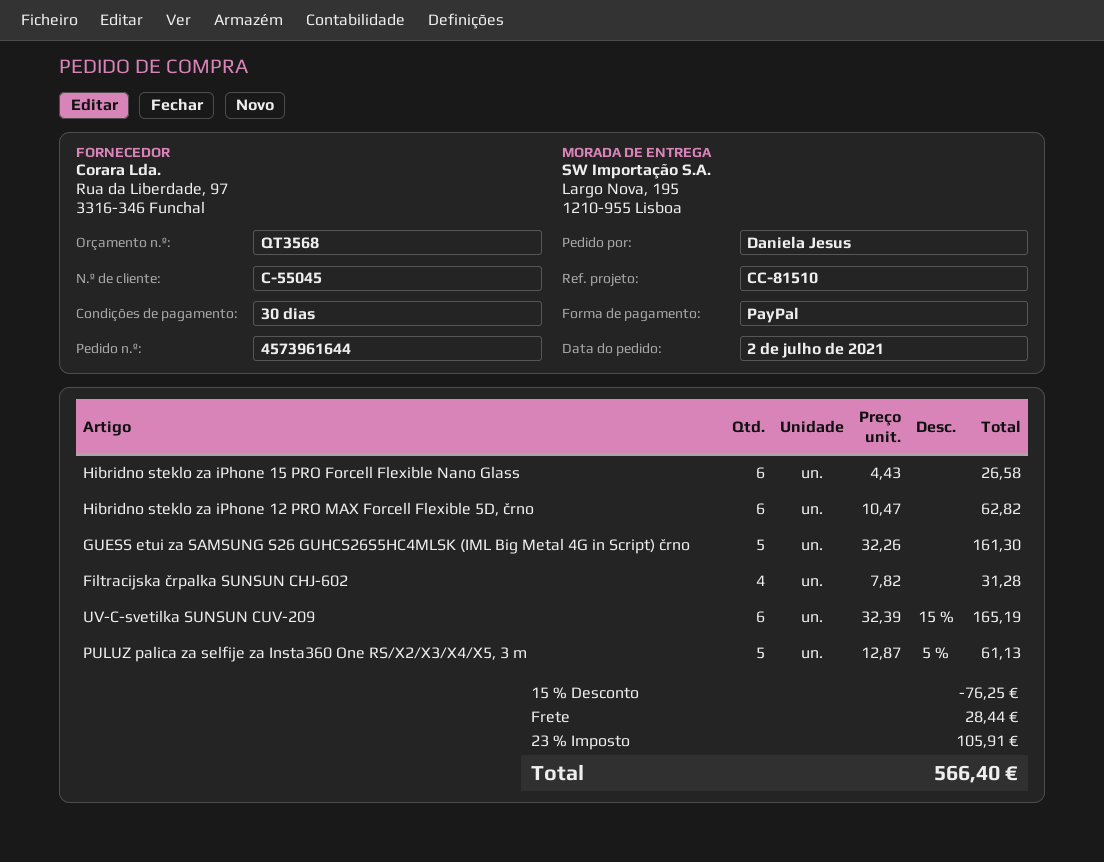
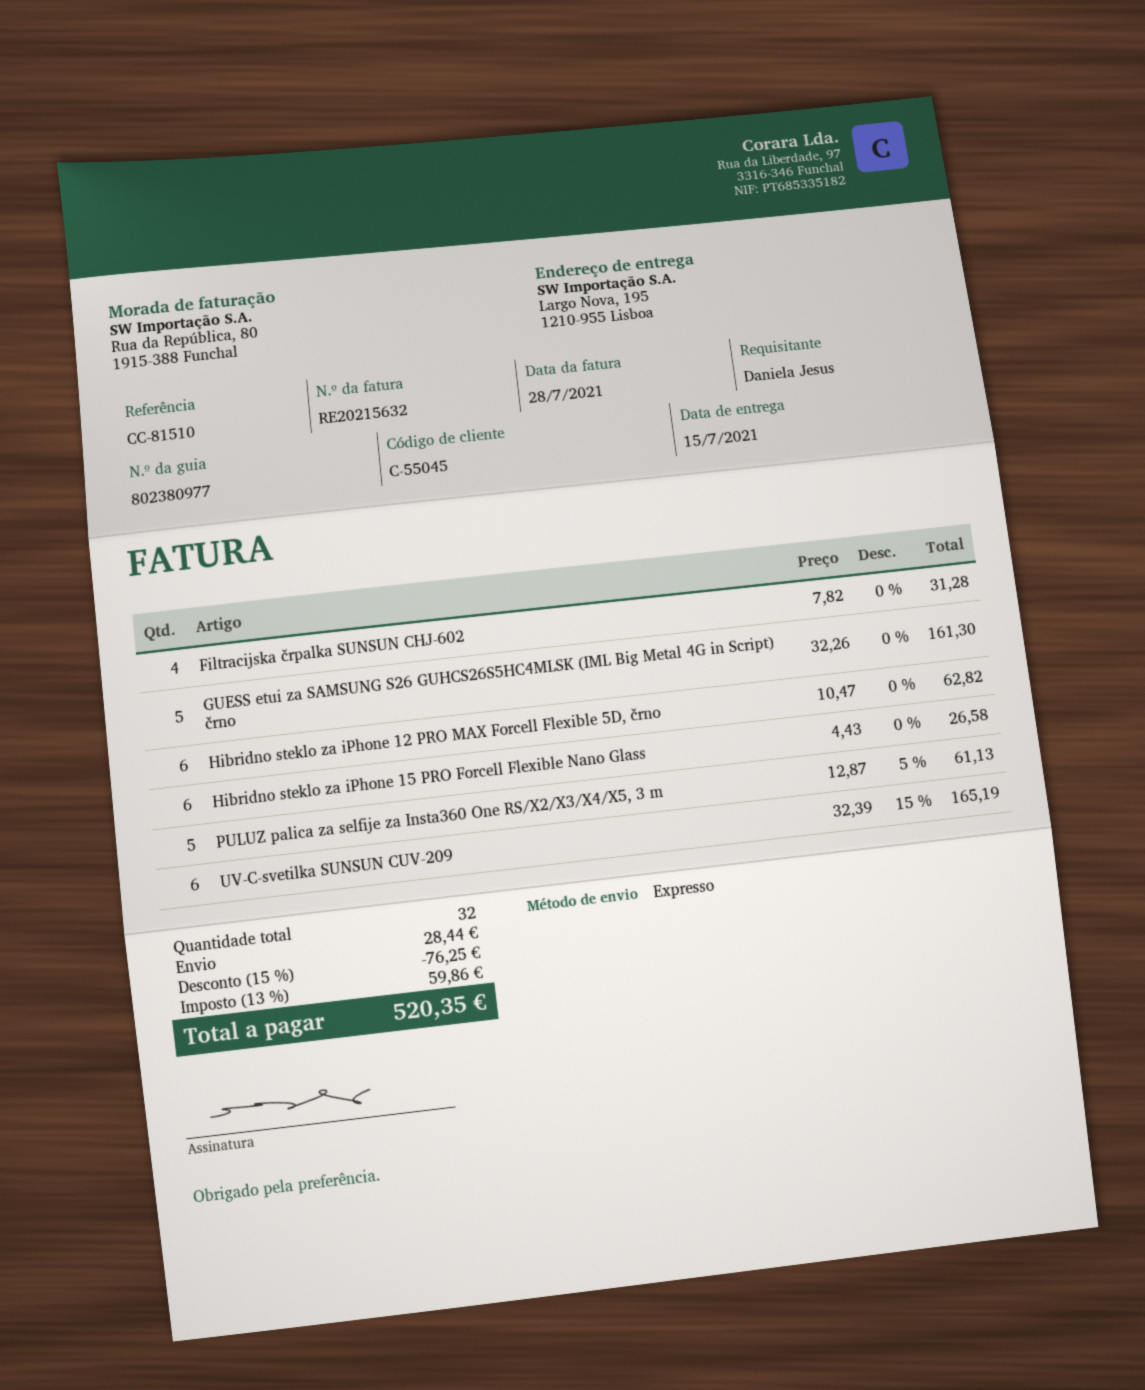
tax: 23% = 105.91 -> 13% = 59.86
total: 566.40 -> 520.35

